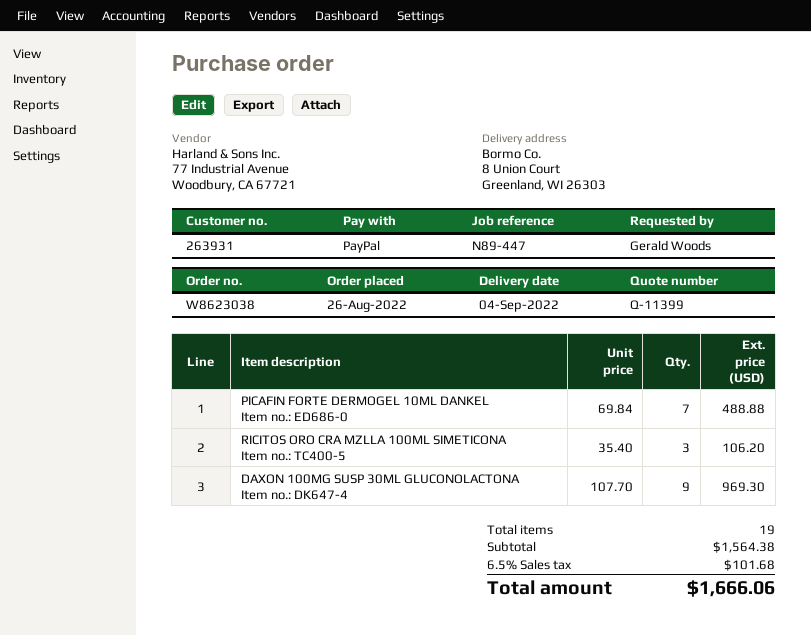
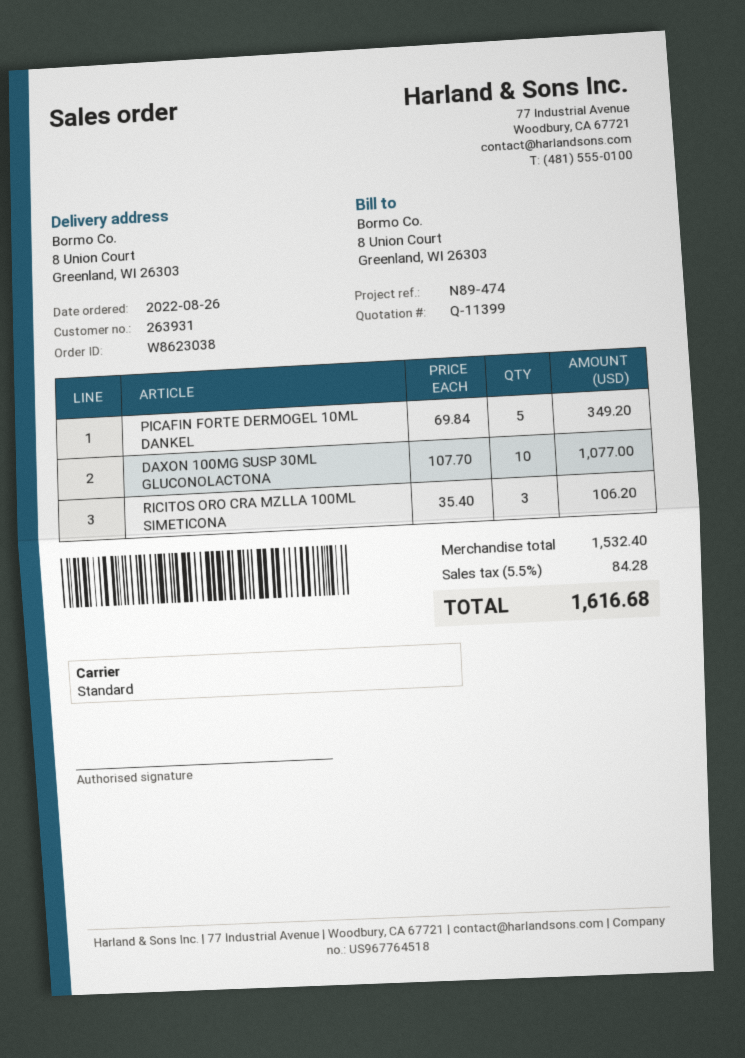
reference: N89-447 -> N89-474
PICAFIN FORTE DERMOGEL 10ML DANKEL: 7 x 69.84 = 488.88 -> 5 x 69.84 = 349.20
DAXON 100MG SUSP 30ML GLUCONOLACTONA: 9 x 107.70 = 969.30 -> 10 x 107.70 = 1077.00
subtotal: 1564.38 -> 1532.40
tax: 6.5% = 101.68 -> 5.5% = 84.28
total: 1666.06 -> 1616.68

